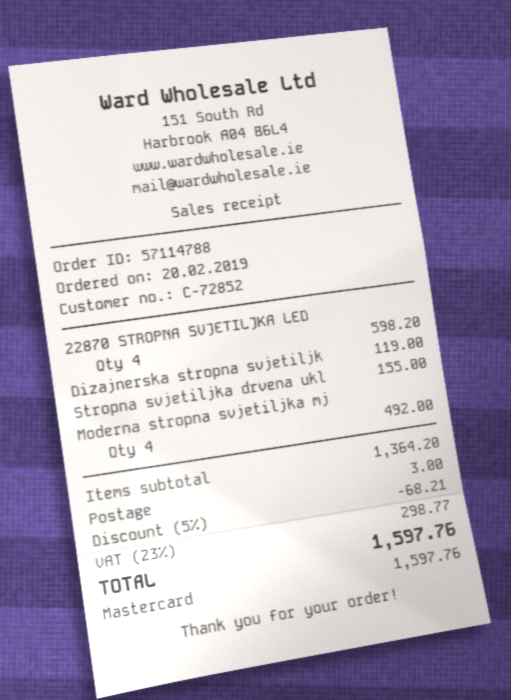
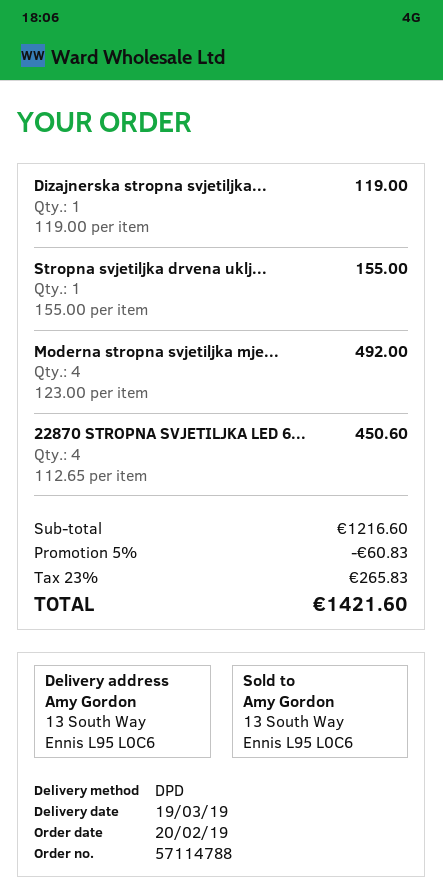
22870 STROPNA SVJETILJKA LED: 4 for 598.20 -> 4 for 450.60
subtotal: 1364.20 -> 1216.60
discount: 5% = 68.21 -> 5% = 60.83
shipping: 3.00 -> none
tax: 23% = 298.77 -> 23% = 265.83
total: 1597.76 -> 1421.60

